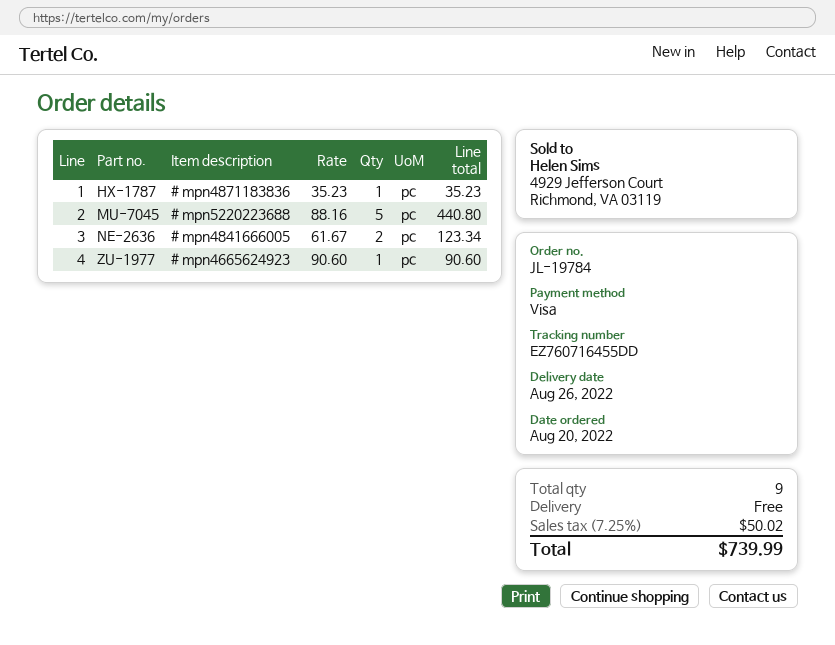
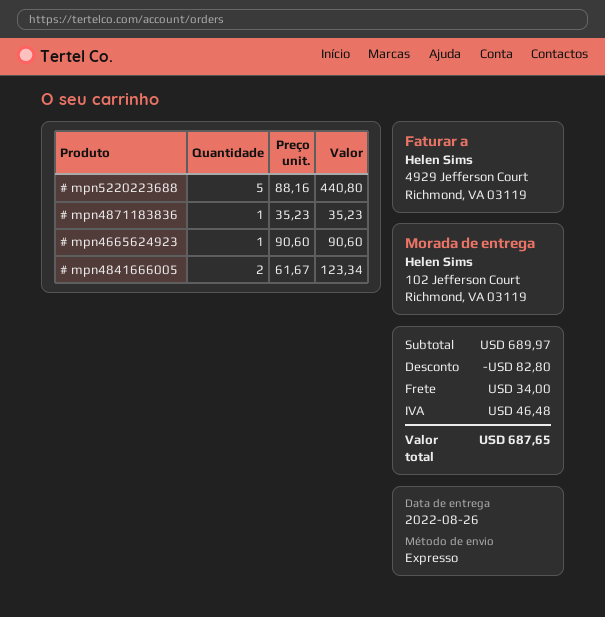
discount: none -> 82.80
shipping: 0.00 -> 34.00
tax: 50.02 -> 46.48
total: 739.99 -> 687.65

